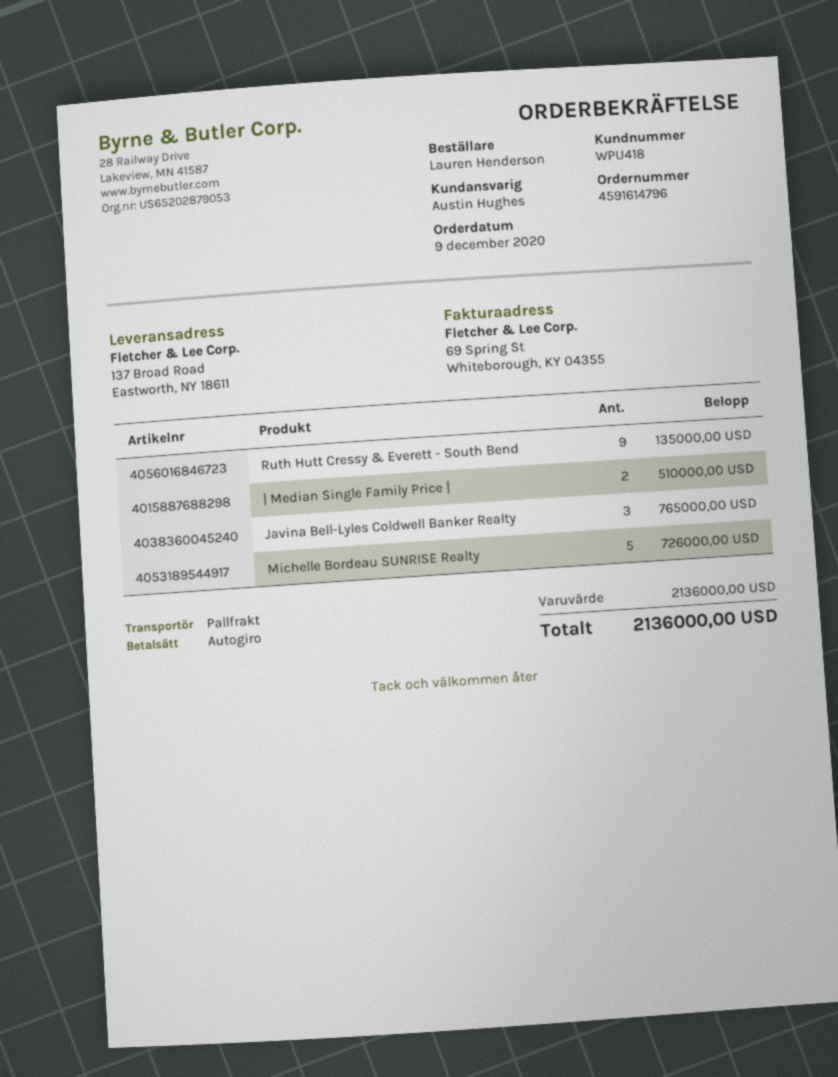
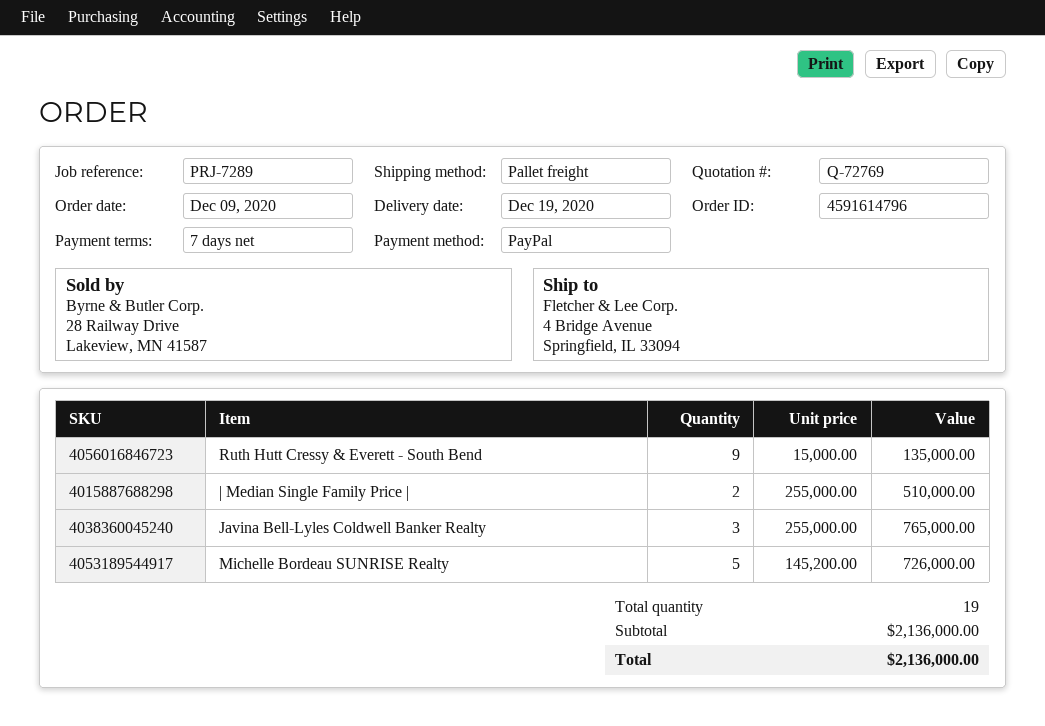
payment method: direct debit -> PayPal
ship to: 137 Broad Road, Eastworth, NY 18611 -> 4 Bridge Avenue, Springfield, IL 33094

